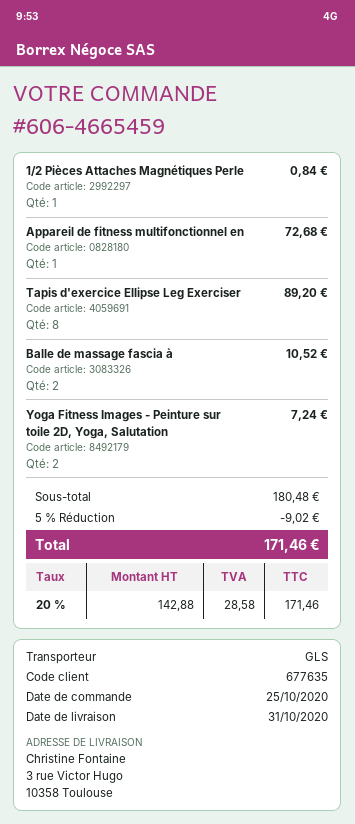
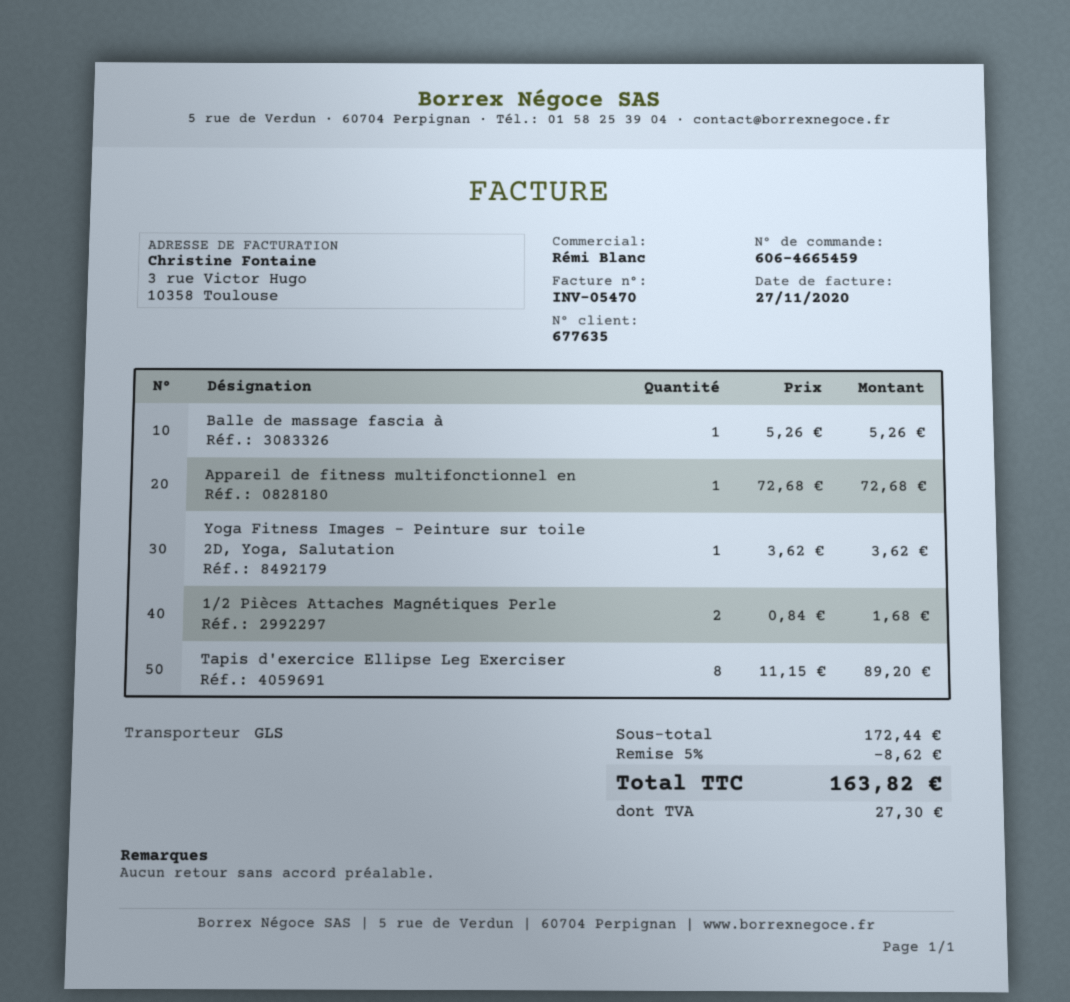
1/2 Pièces Attaches Magnétiques Perle: 1 for 0.84 -> 2 for 1.68
Balle de massage fascia à: 2 for 10.52 -> 1 for 5.26
Yoga Fitness Images - Peinture sur toile 2D, Yoga, Salutation: 2 for 7.24 -> 1 for 3.62
subtotal: 180.48 -> 172.44
discount: 5% = 9.02 -> 5% = 8.62
tax: 28.58 -> 27.30
total: 171.46 -> 163.82

